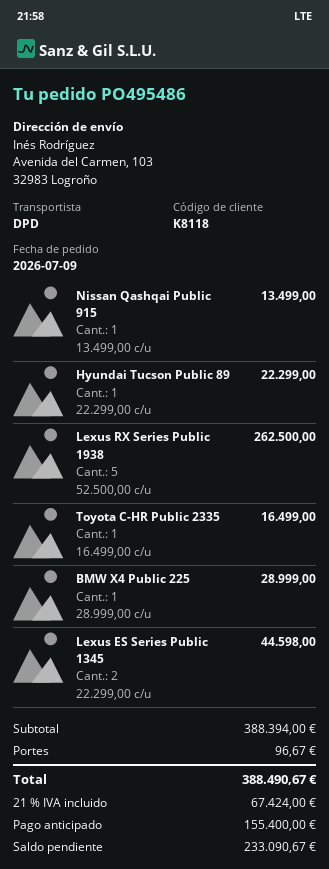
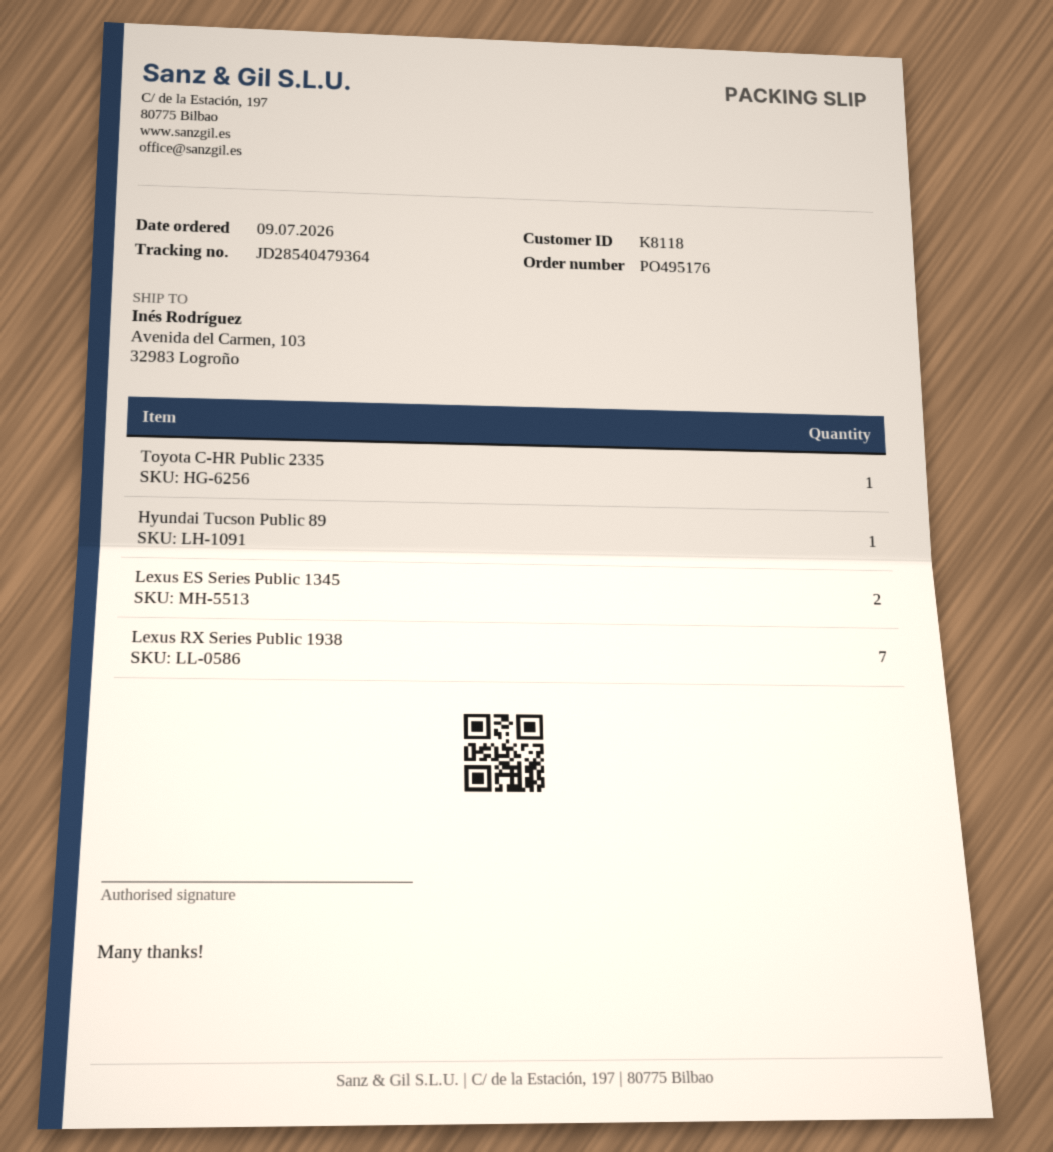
order number: PO495486 -> PO495176
Nissan Qashqai Public 915: 1 -> none
Lexus RX Series Public 1938: 5 -> 7
BMW X4 Public 225: 1 -> none

